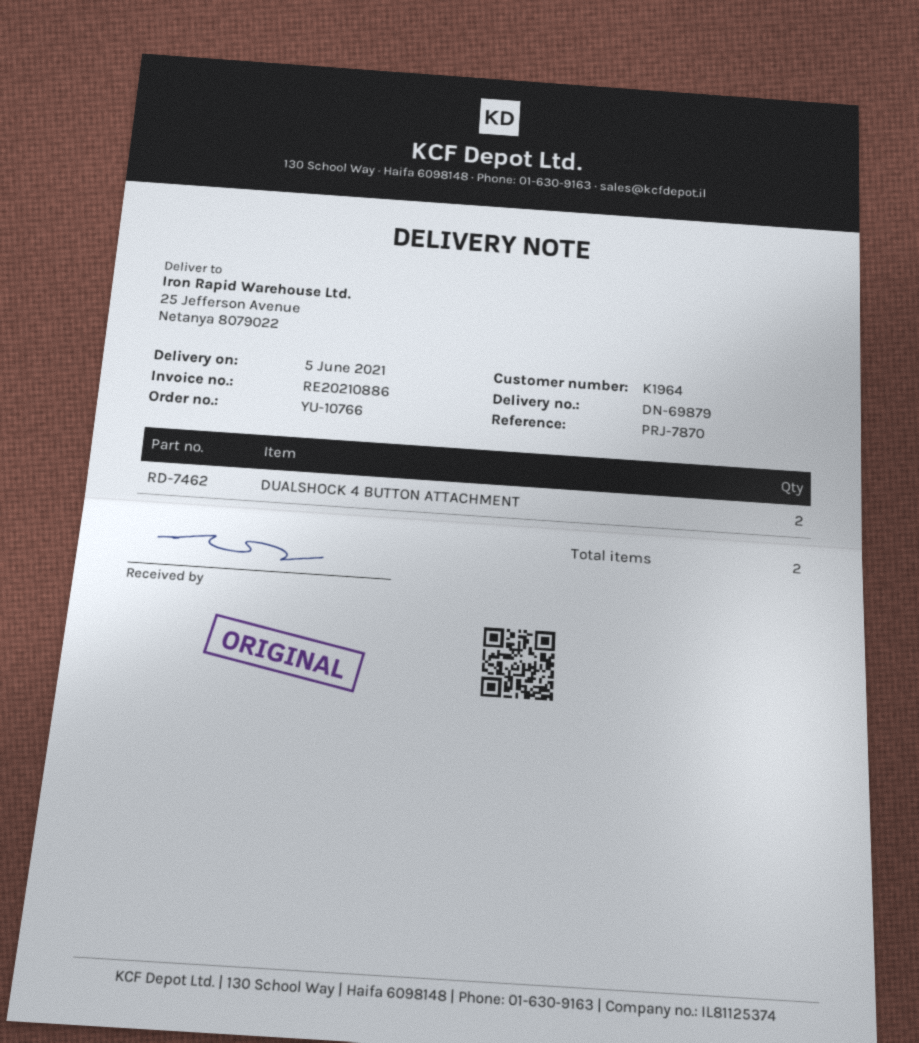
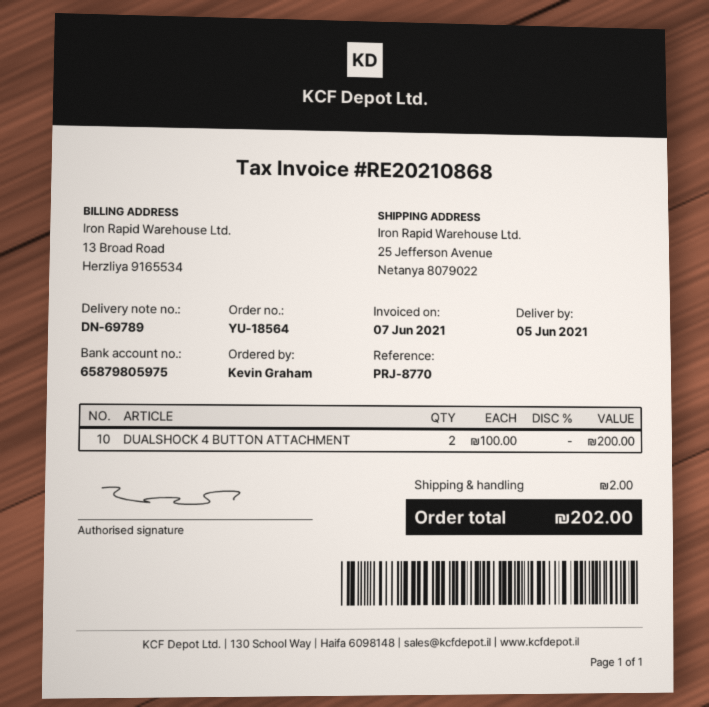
order number: YU-10766 -> YU-18564
delivery note number: DN-69879 -> DN-69789
invoice number: RE20210886 -> RE20210868
reference: PRJ-7870 -> PRJ-8770

